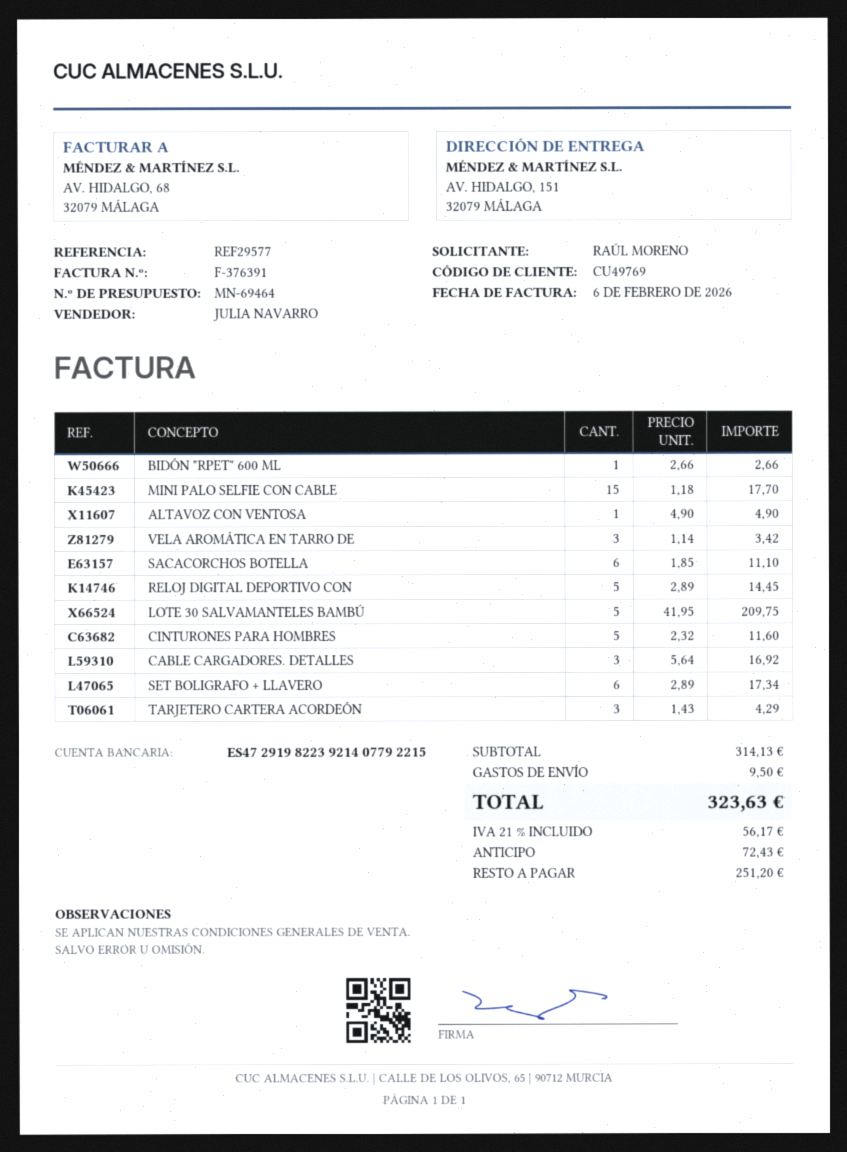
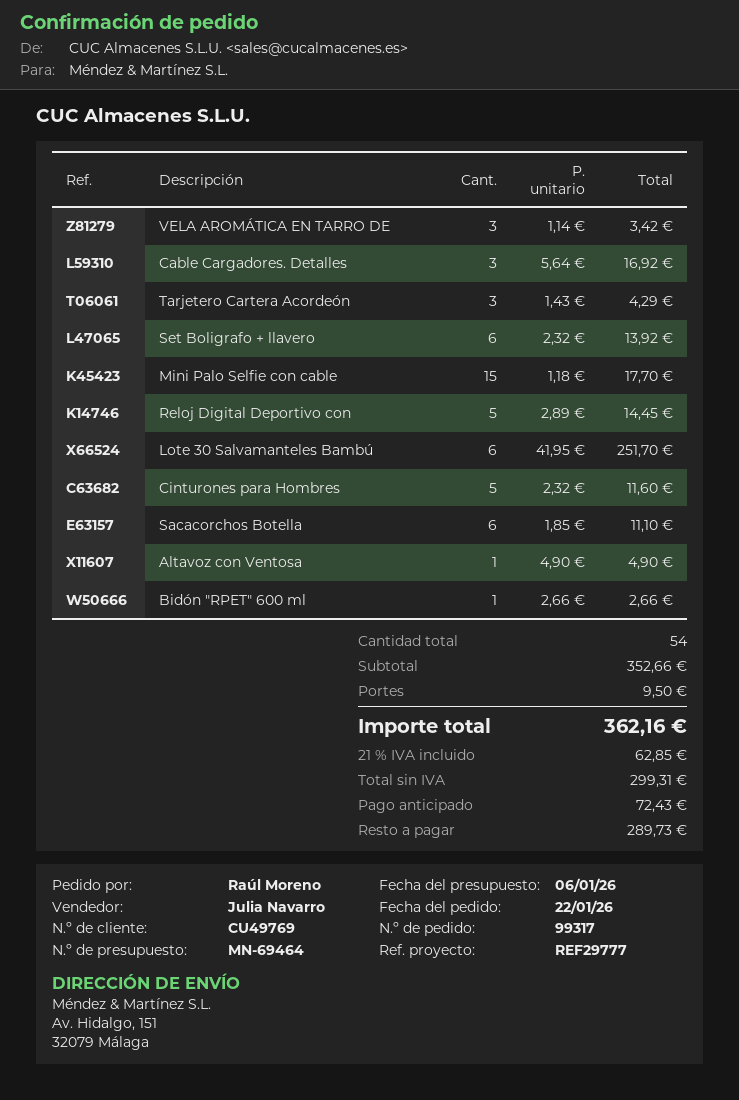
reference: REF29577 -> REF29777
LOTE 30 SALVAMANTELES BAMBÚ: 5 x 41.95 = 209.75 -> 6 x 41.95 = 251.70
SET BOLIGRAFO + LLAVERO: 6 x 2.89 = 17.34 -> 6 x 2.32 = 13.92
subtotal: 314.13 -> 352.66
tax: 21% = 56.17 -> 21% = 62.85
total: 323.63 -> 362.16
balance: 251.20 -> 289.73

